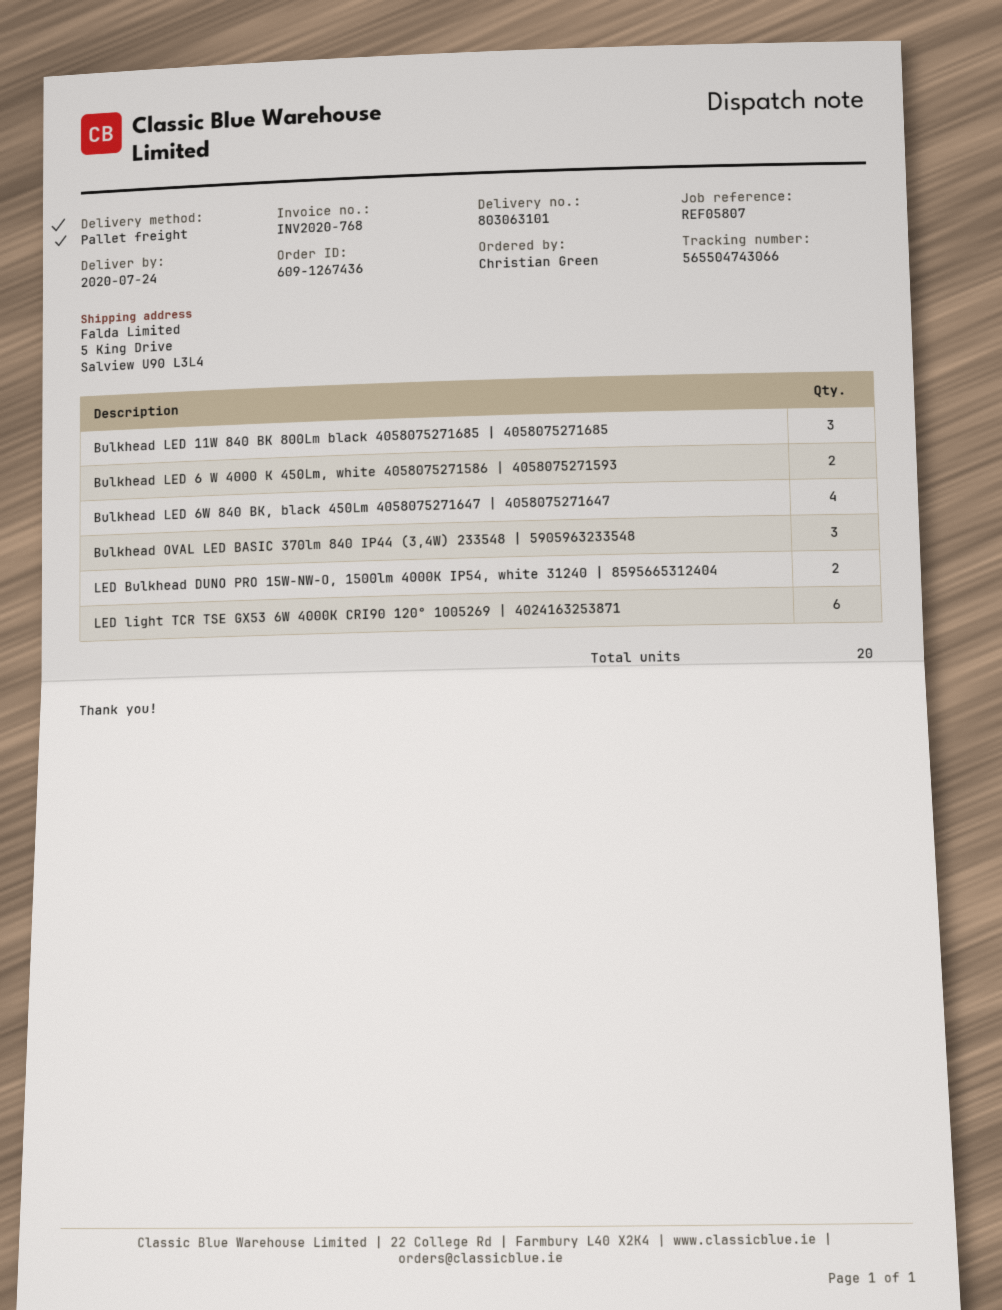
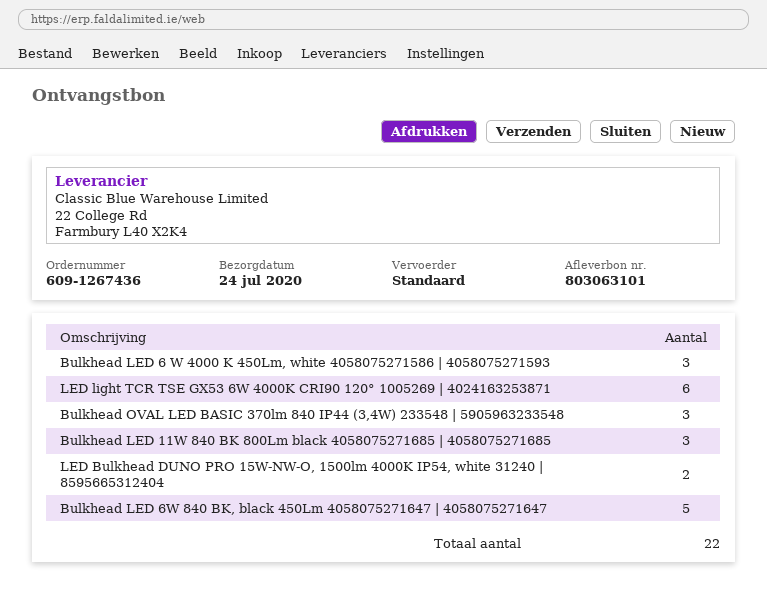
shipping method: pallet freight -> standard
Bulkhead LED 6 W 4000 K 450Lm, white 4058075271586 | 4058075271593: 2 -> 3
Bulkhead LED 6W 840 BK, black 450Lm 4058075271647 | 4058075271647: 4 -> 5
total quantity: 20 -> 22

